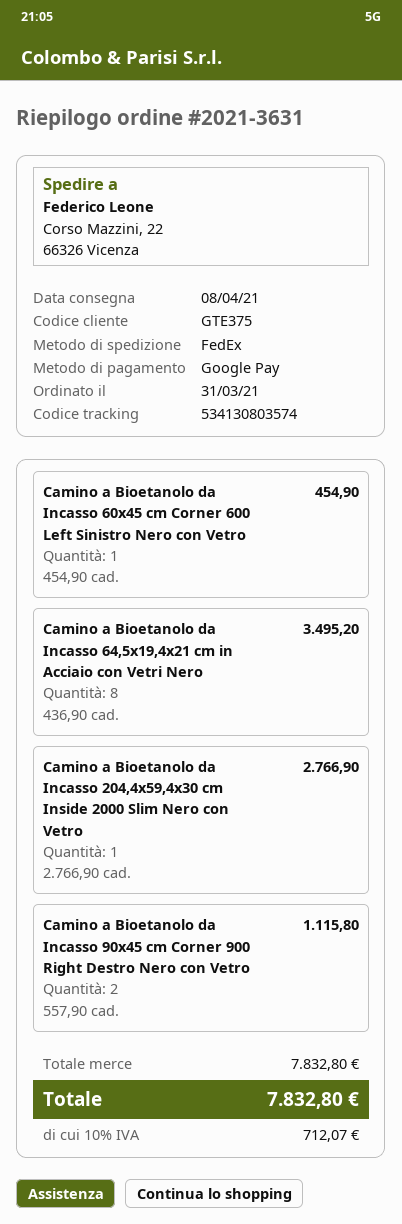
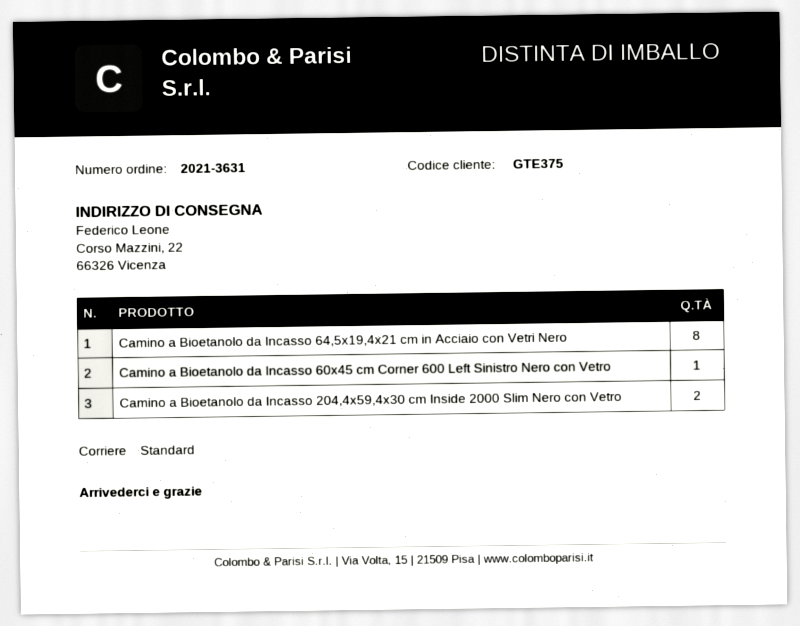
shipping method: FedEx -> standard
Camino a Bioetanolo da Incasso 204,4x59,4x30 cm Inside 2000 Slim Nero con Vetro: 1 -> 2
Camino a Bioetanolo da Incasso 90x45 cm Corner 900 Right Destro Nero con Vetro: 2 -> none

